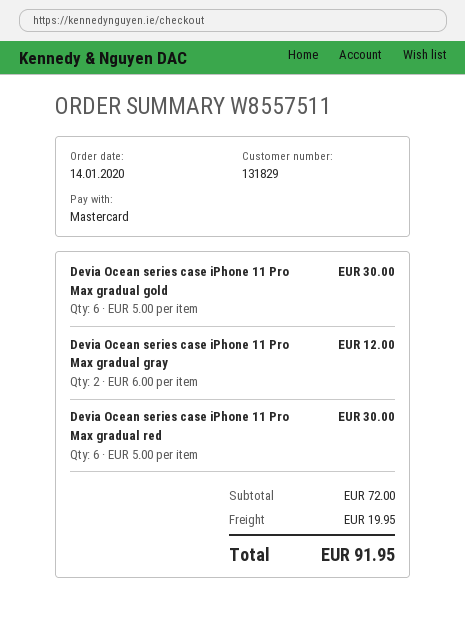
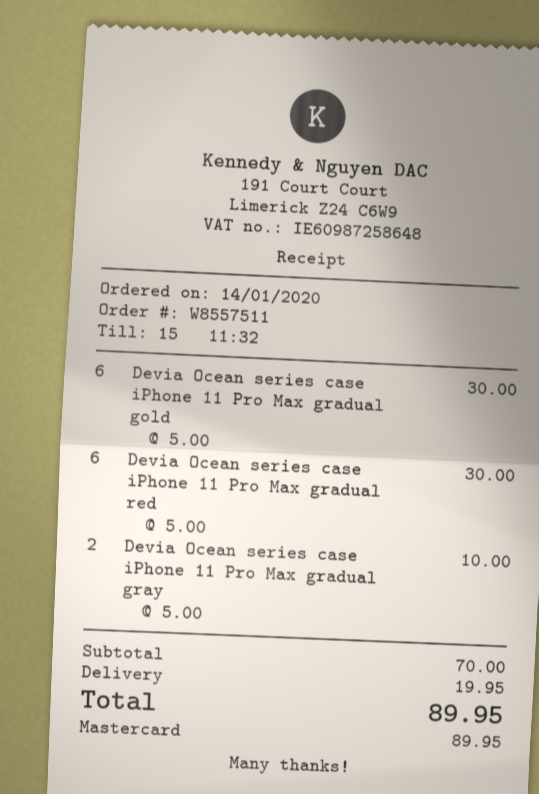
Devia Ocean series case iPhone 11 Pro Max gradual gray: 2 x 6.00 = 12.00 -> 2 x 5.00 = 10.00
subtotal: 72.00 -> 70.00
total: 91.95 -> 89.95

